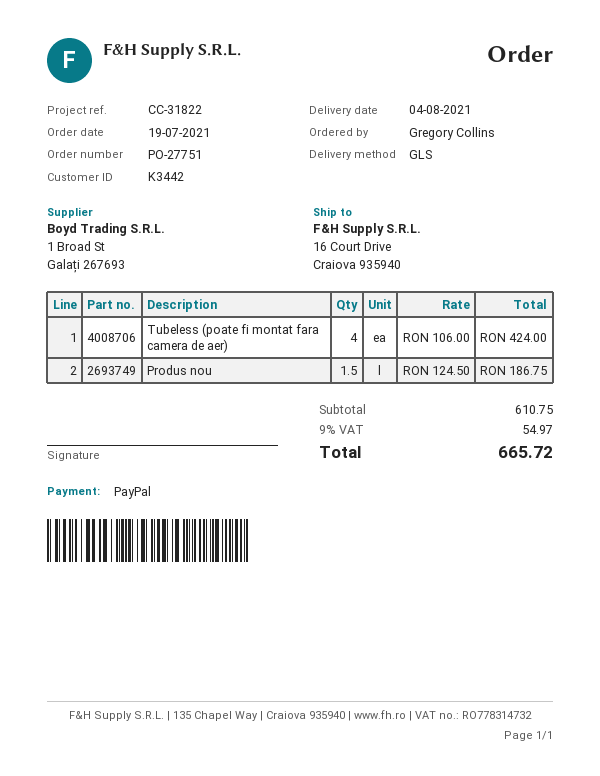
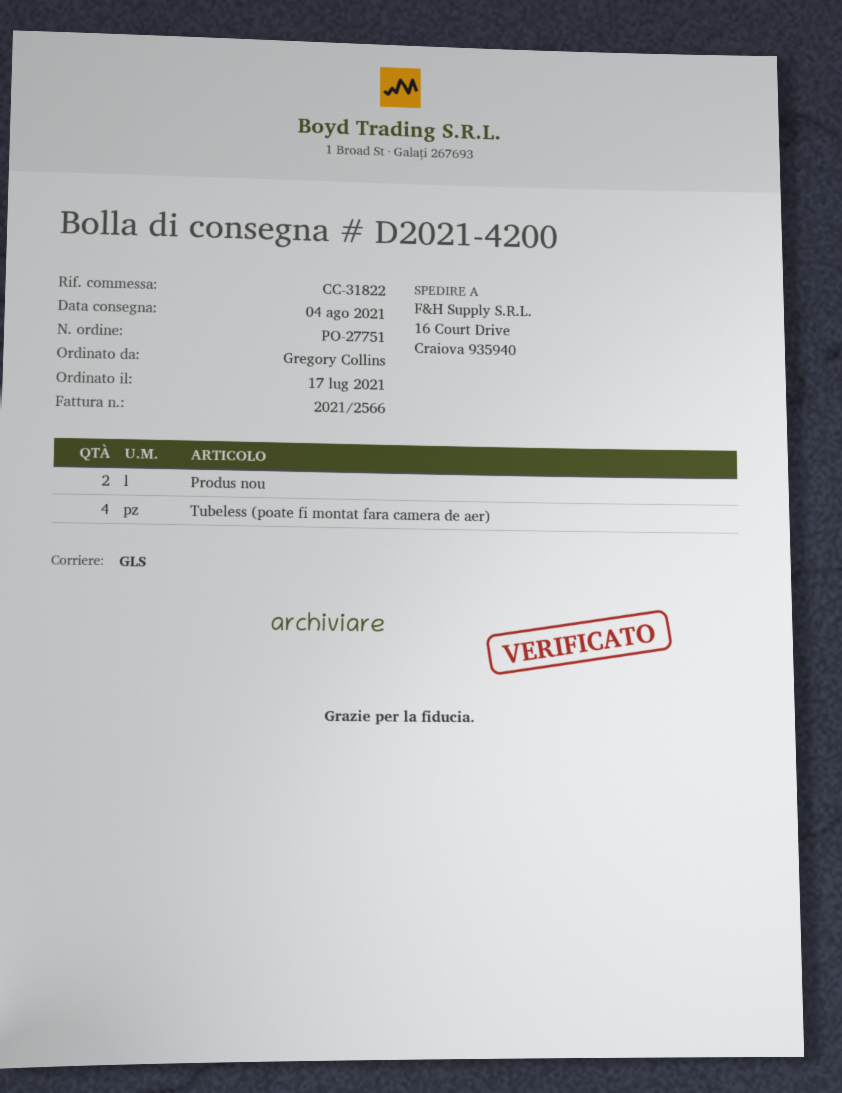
order date: 2021-07-19 -> 2021-07-17
Produs nou: 1.5 -> 2

